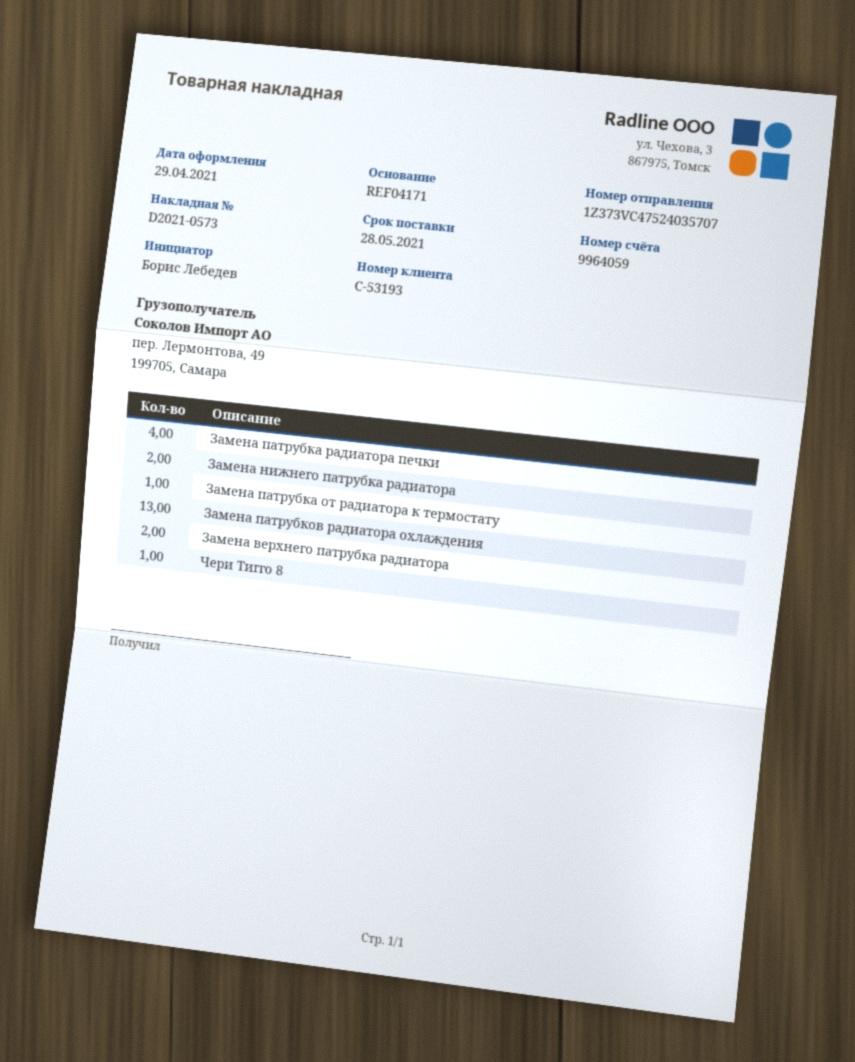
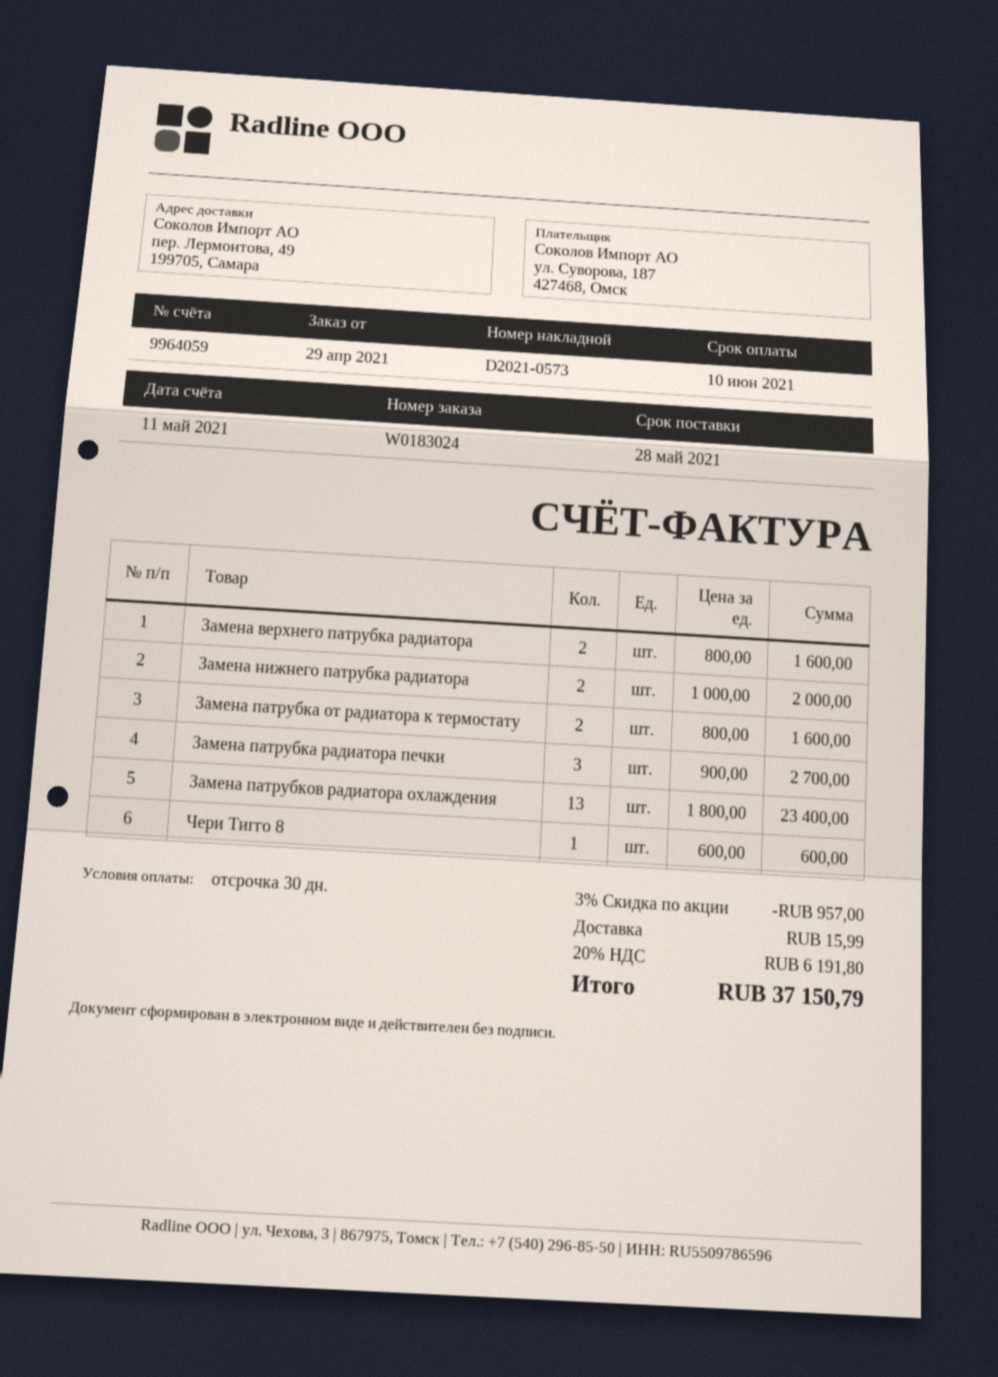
Замена патрубка радиатора печки: 4 -> 3
Замена патрубка от радиатора к термостату: 1 -> 2

